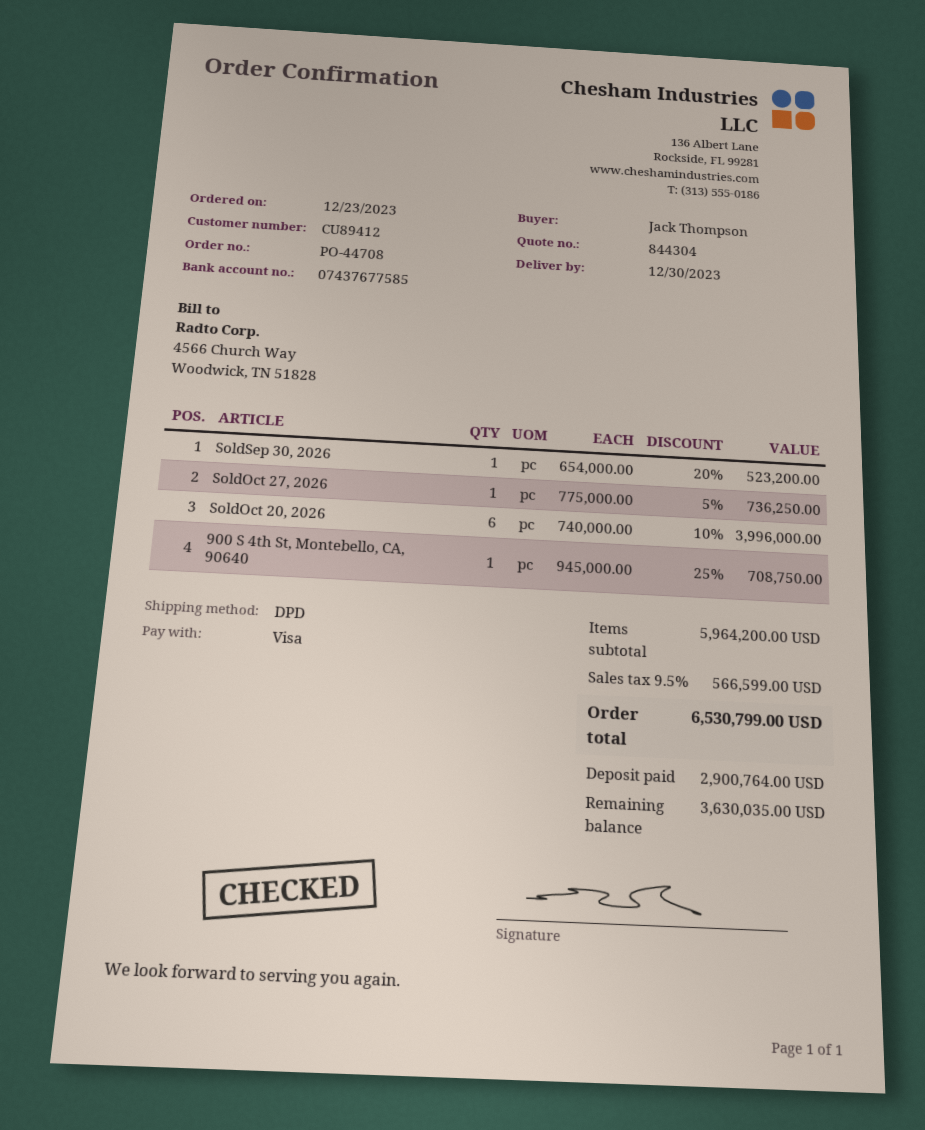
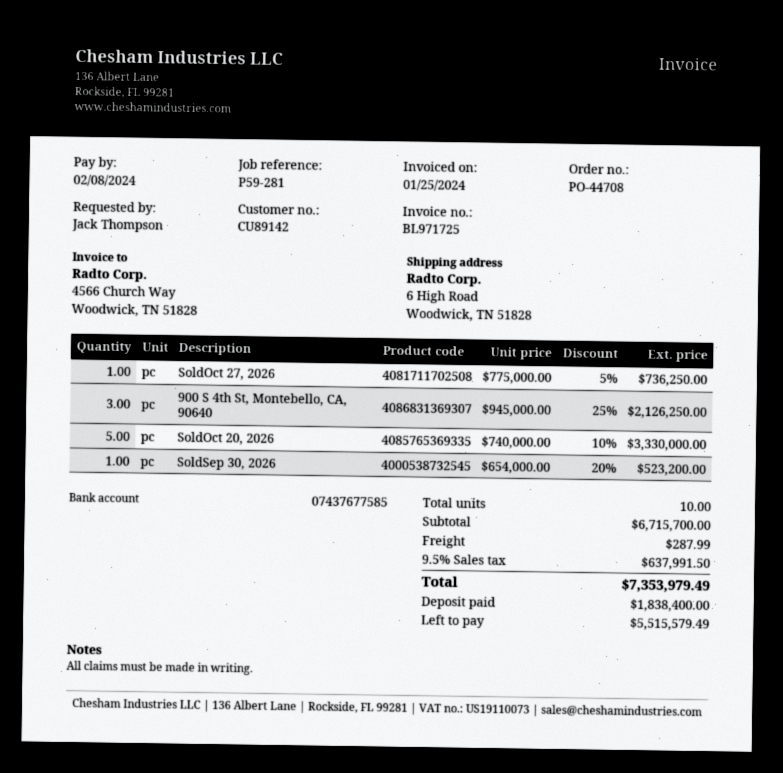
customer number: CU89412 -> CU89142
SoldOct 20, 2026: 6 x 740000.00 - 10% = 3996000.00 -> 5 x 740000.00 - 10% = 3330000.00
900 S 4th St, Montebello, CA, 90640: 1 x 945000.00 - 25% = 708750.00 -> 3 x 945000.00 - 25% = 2126250.00
subtotal: 5964200.00 -> 6715700.00
shipping: none -> 287.99
tax: 9.5% = 566599.00 -> 9.5% = 637991.50
total: 6530799.00 -> 7353979.49
deposit: 2900764.00 -> 1838400.00
balance: 3630035.00 -> 5515579.49

